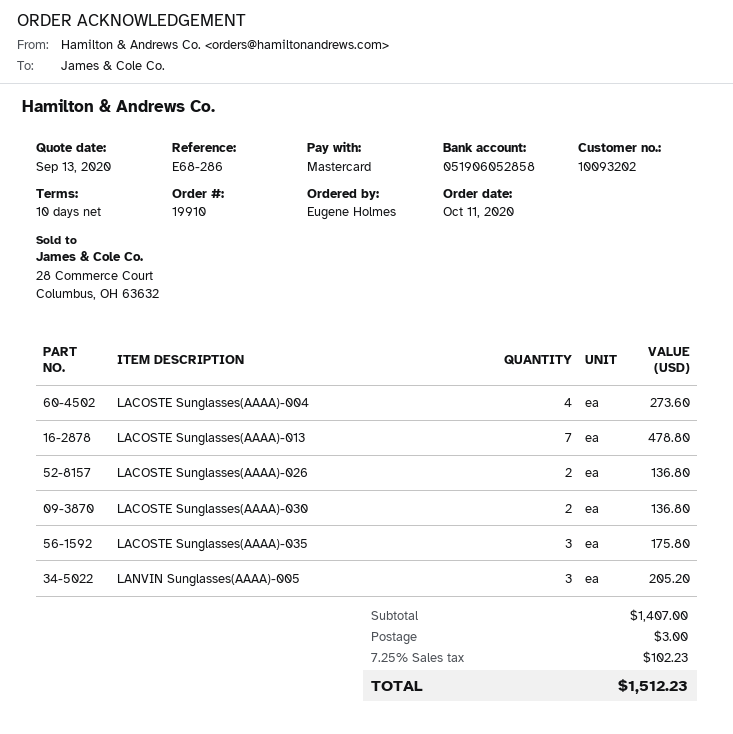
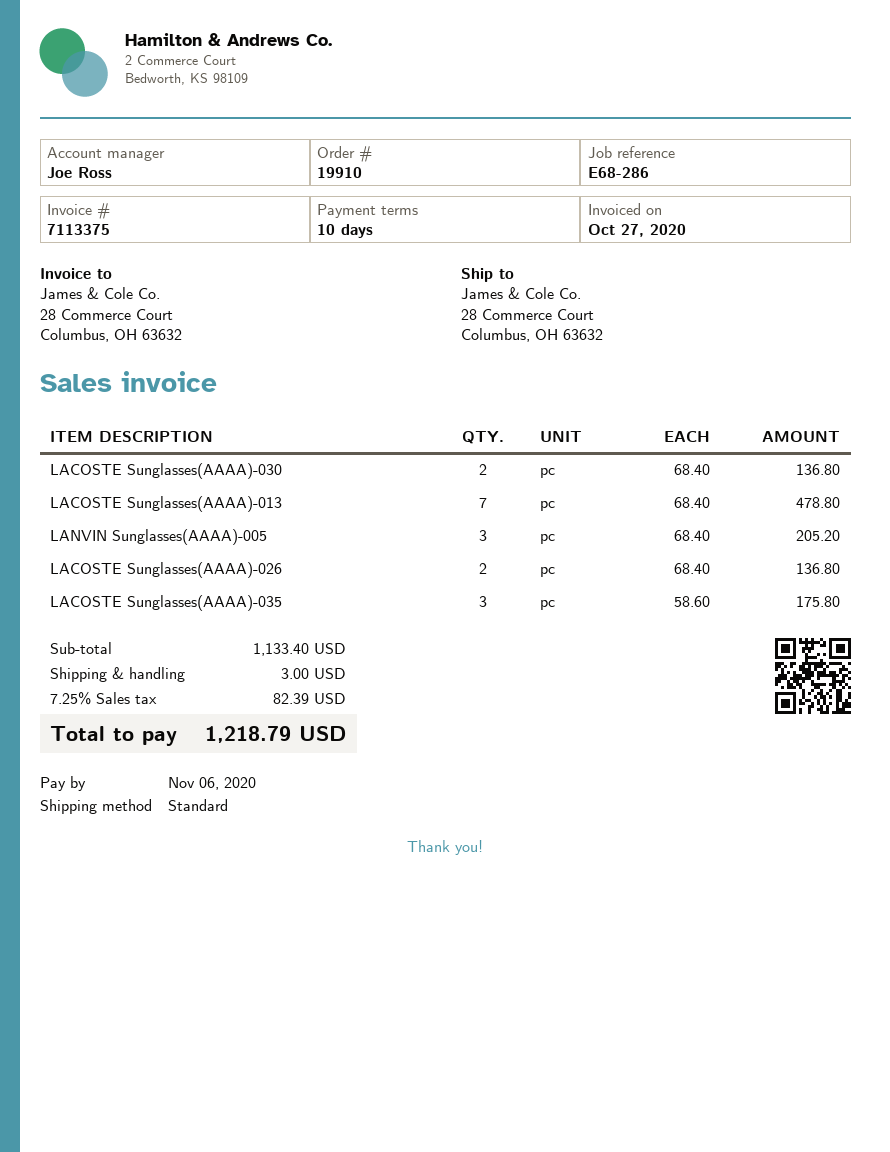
LACOSTE Sunglasses(AAAA)-004: 4 for 273.60 -> none
subtotal: 1407.00 -> 1133.40
tax: 7.25% = 102.23 -> 7.25% = 82.39
total: 1512.23 -> 1218.79

